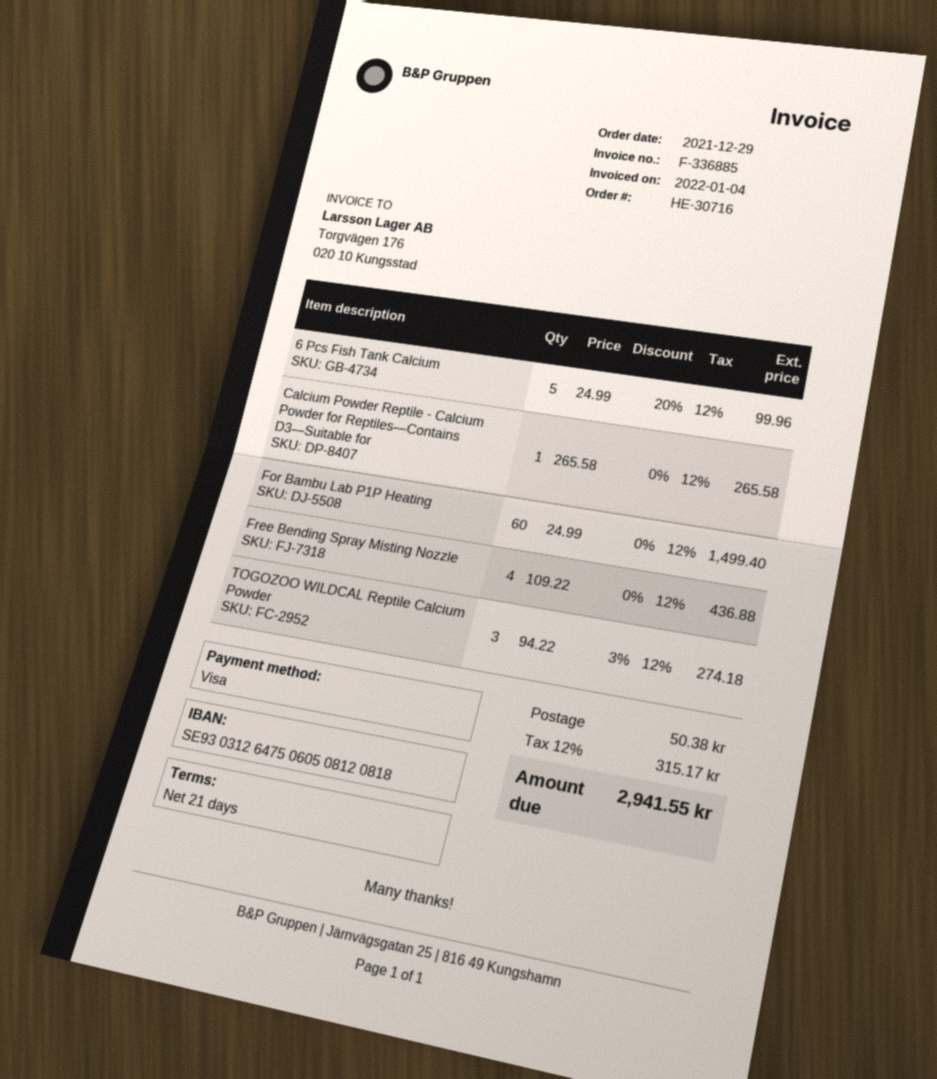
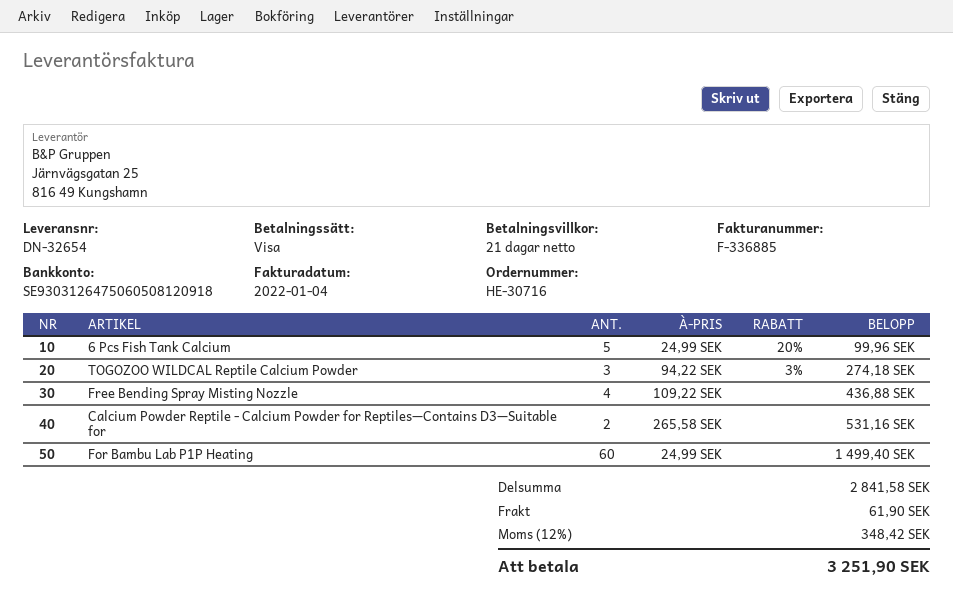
bank account: SE9303126475060508120818 -> SE9303126475060508120918
Calcium Powder Reptile - Calcium Powder for Reptiles—Contains D3—Suitable for: 1 x 265.58 = 265.58 -> 2 x 265.58 = 531.16
shipping: 50.38 -> 61.90
tax: 12% = 315.17 -> 12% = 348.42
total: 2941.55 -> 3251.90

